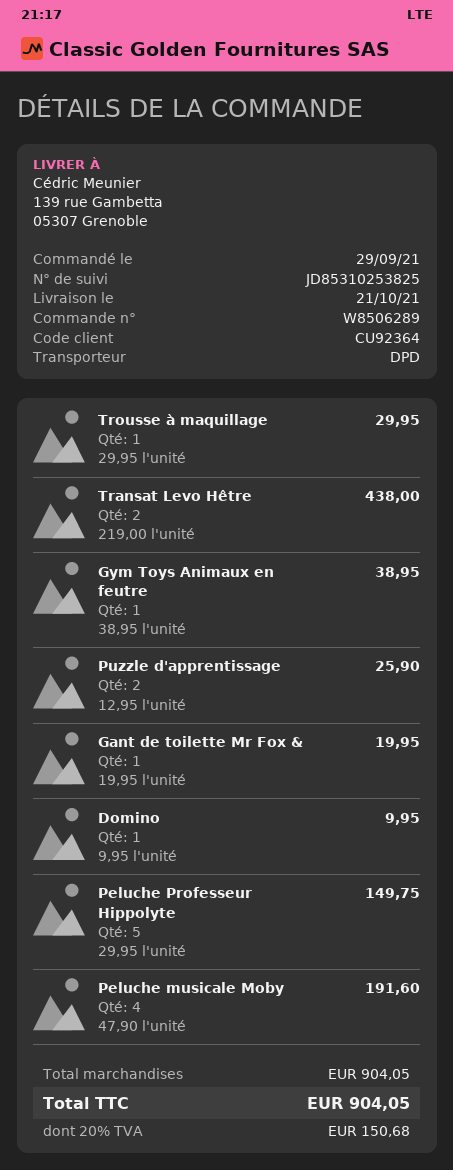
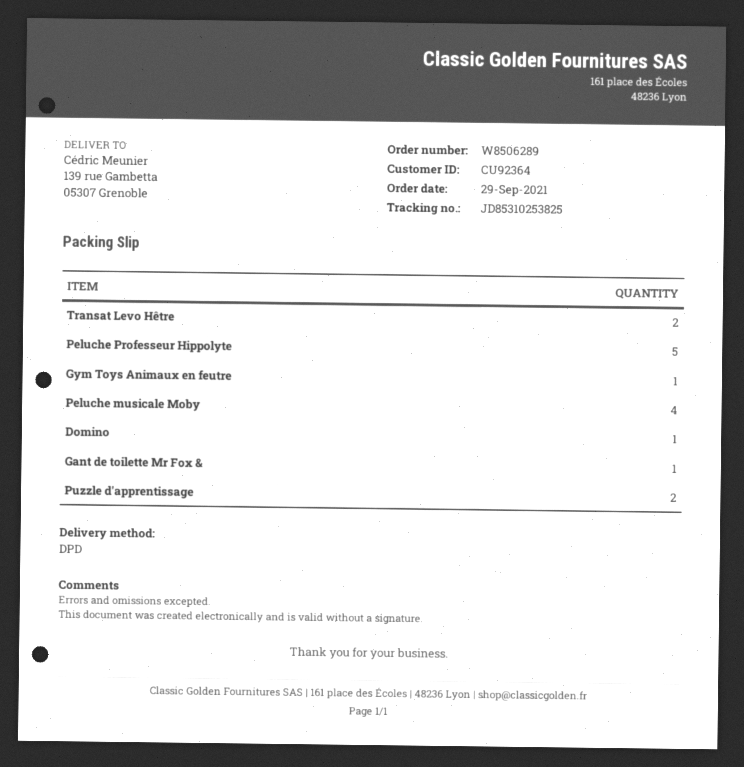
Trousse à maquillage: 1 -> none

